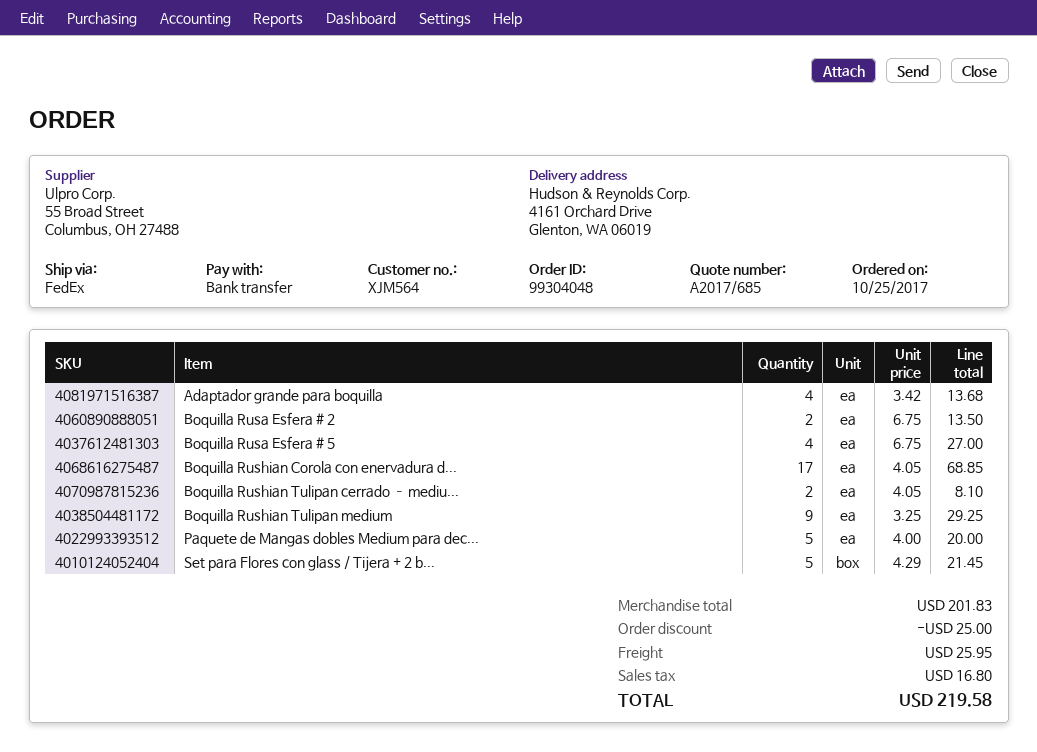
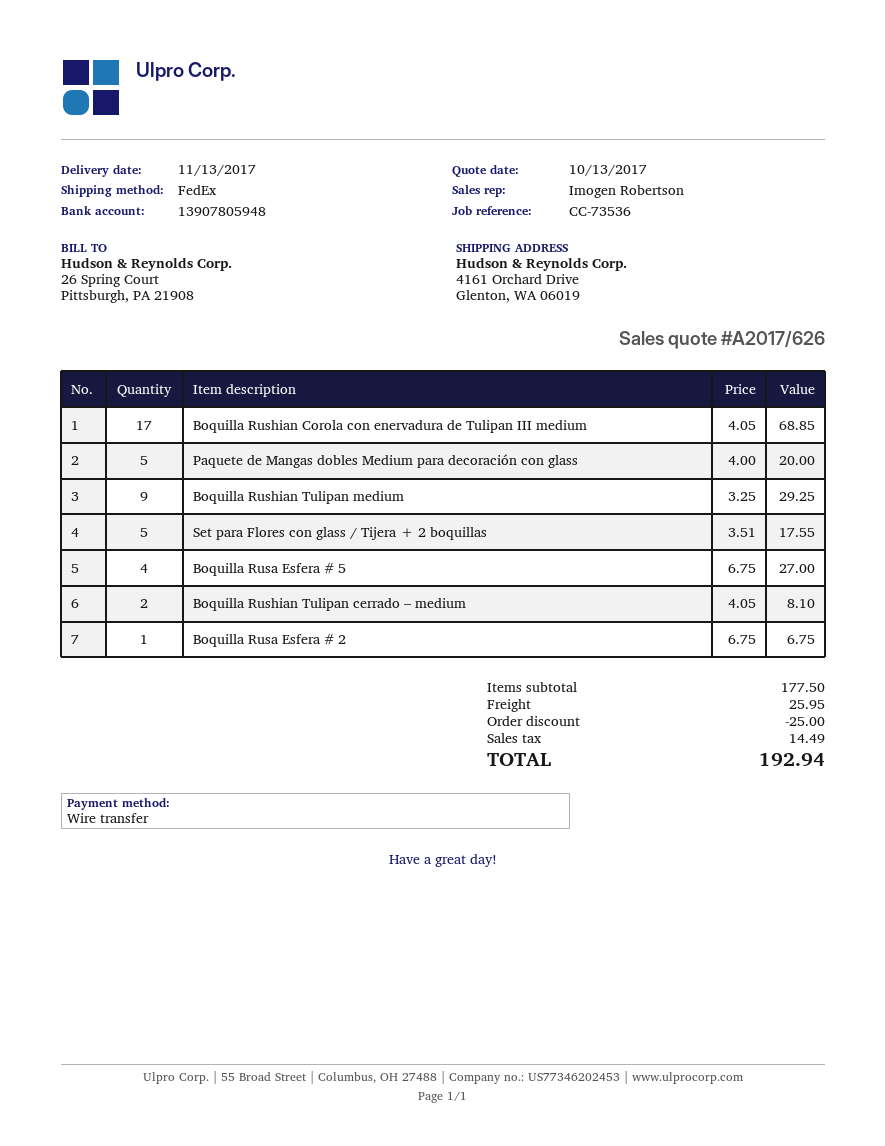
quote number: A2017/685 -> A2017/626
Adaptador grande para boquilla: 4 x 3.42 = 13.68 -> none
Boquilla Rusa Esfera # 2: 2 x 6.75 = 13.50 -> 1 x 6.75 = 6.75
Set para Flores con glass / Tijera + 2 b...: 5 x 4.29 = 21.45 -> 5 x 3.51 = 17.55
subtotal: 201.83 -> 177.50
tax: 16.80 -> 14.49
total: 219.58 -> 192.94

